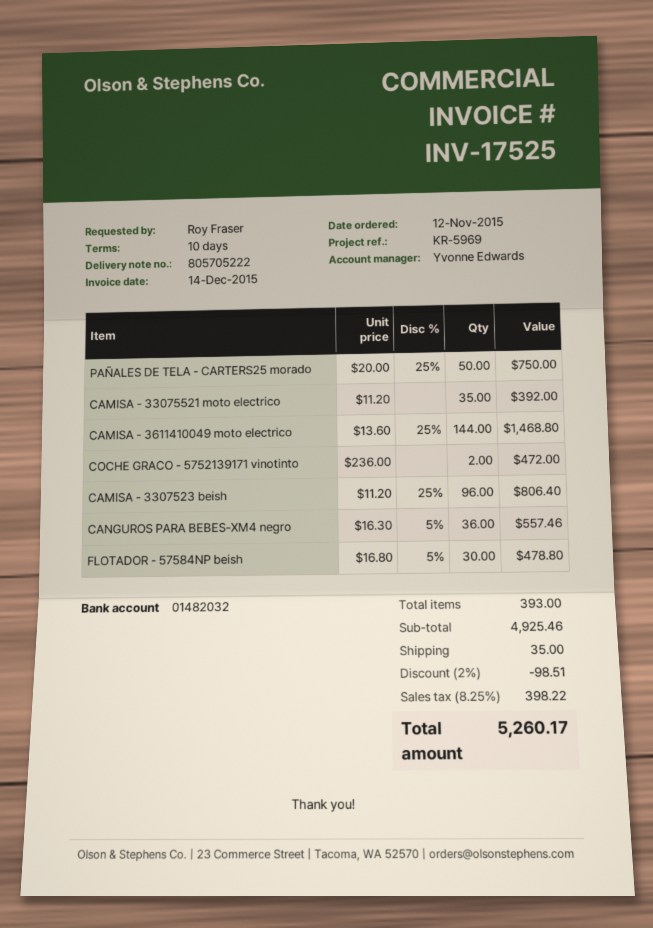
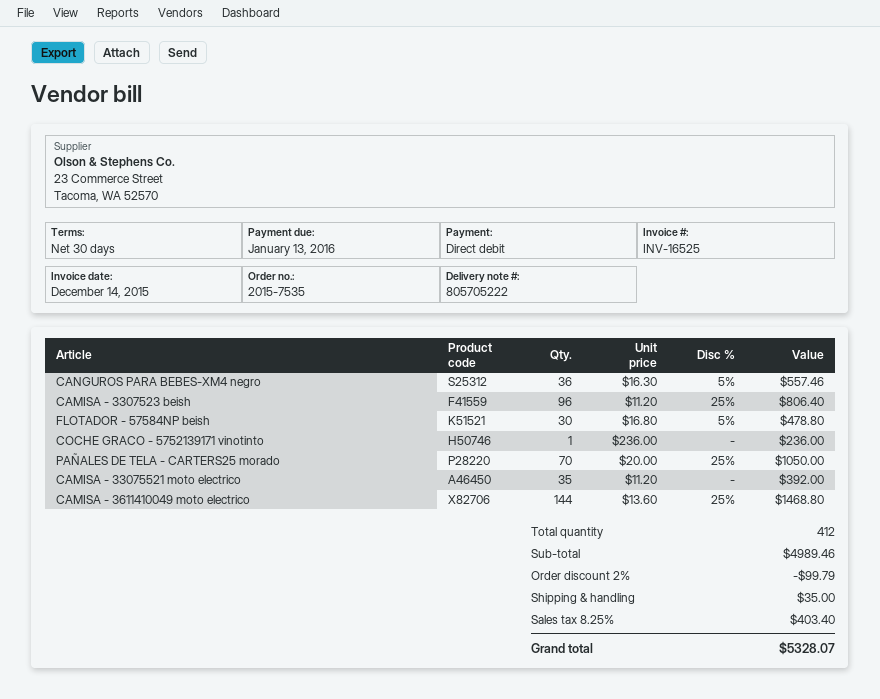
invoice number: INV-17525 -> INV-16525
payment terms: 10 days -> 30 days
PAÑALES DE TELA - CARTERS25 morado: 50 x 20.00 - 25% = 750.00 -> 70 x 20.00 - 25% = 1050.00
COCHE GRACO - 5752139171 vinotinto: 2 x 236.00 = 472.00 -> 1 x 236.00 = 236.00
total quantity: 393 -> 412
subtotal: 4925.46 -> 4989.46
discount: 2% = 98.51 -> 2% = 99.79
tax: 8.25% = 398.22 -> 8.25% = 403.40
total: 5260.17 -> 5328.07

